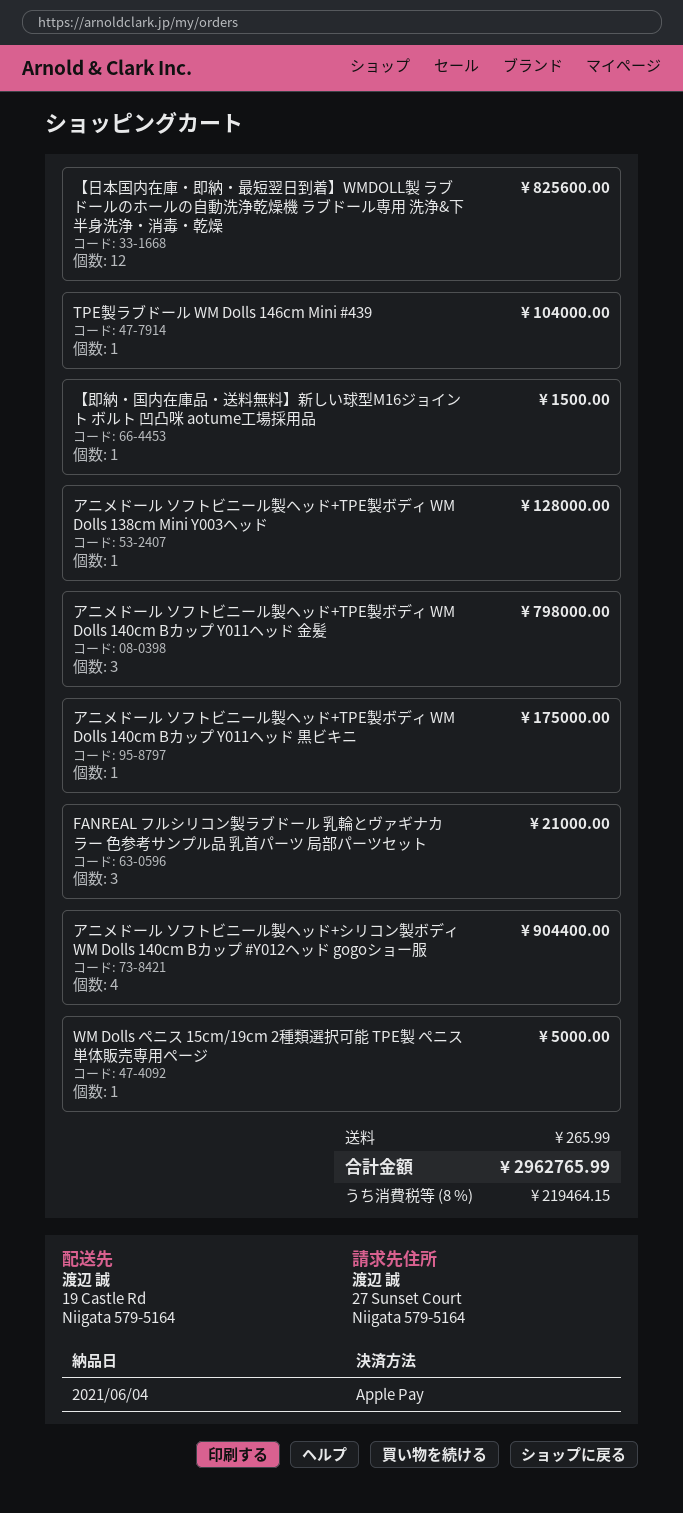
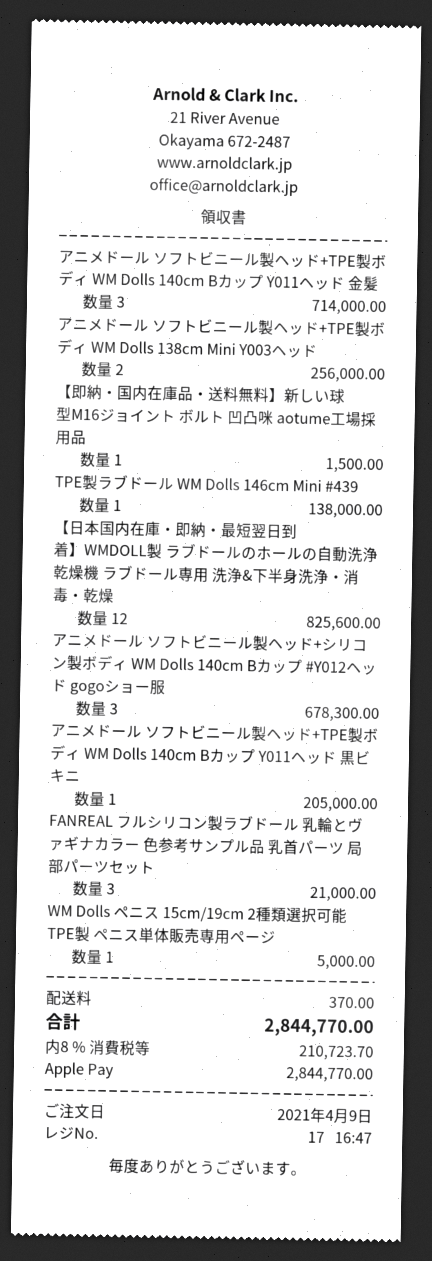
TPE製ラブドール WM Dolls 146cm Mini #439: 1 for 104000.00 -> 1 for 138000.00
アニメドール ソフトビニール製ヘッド+TPE製ボディ WM Dolls 138cm Mini Y003ヘッド: 1 for 128000.00 -> 2 for 256000.00
アニメドール ソフトビニール製ヘッド+TPE製ボディ WM Dolls 140cm Bカップ Y011ヘッド 金髪: 3 for 798000.00 -> 3 for 714000.00
アニメドール ソフトビニール製ヘッド+TPE製ボディ WM Dolls 140cm Bカップ Y011ヘッド 黒ビキニ: 1 for 175000.00 -> 1 for 205000.00
アニメドール ソフトビニール製ヘッド+シリコン製ボディ WM Dolls 140cm Bカップ #Y012ヘッド gogoショー服: 4 for 904400.00 -> 3 for 678300.00
shipping: 265.99 -> 370.00
tax: 8% = 219464.15 -> 8% = 210723.70
total: 2962765.99 -> 2844770.00

